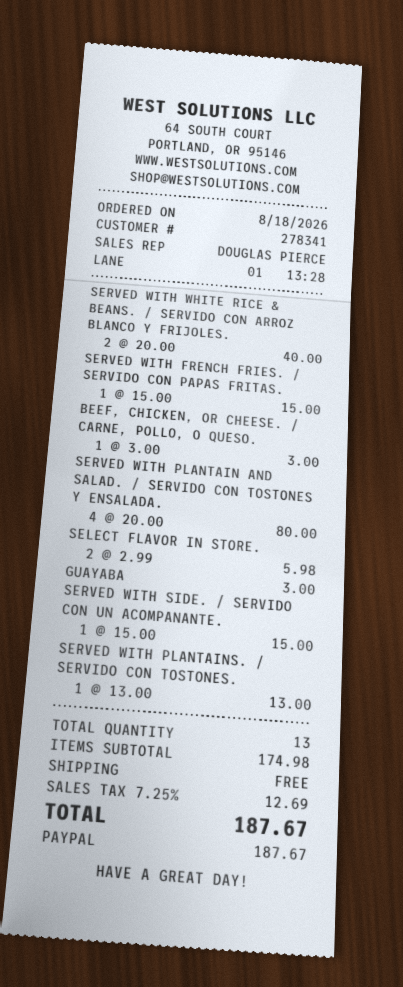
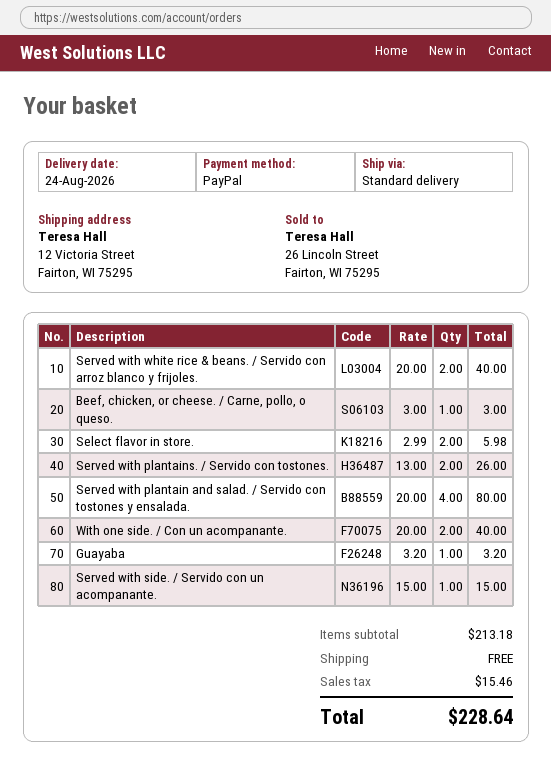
SERVED WITH FRENCH FRIES. / SERVIDO CON PAPAS FRITAS.: 1 x 15.00 = 15.00 -> none
GUAYABA: 1 x 3.00 = 3.00 -> 1 x 3.20 = 3.20
SERVED WITH PLANTAINS. / SERVIDO CON TOSTONES.: 1 x 13.00 = 13.00 -> 2 x 13.00 = 26.00
With one side. / Con un acompanante.: none -> 2 x 20.00 = 40.00
subtotal: 174.98 -> 213.18
tax: 12.69 -> 15.46
total: 187.67 -> 228.64

